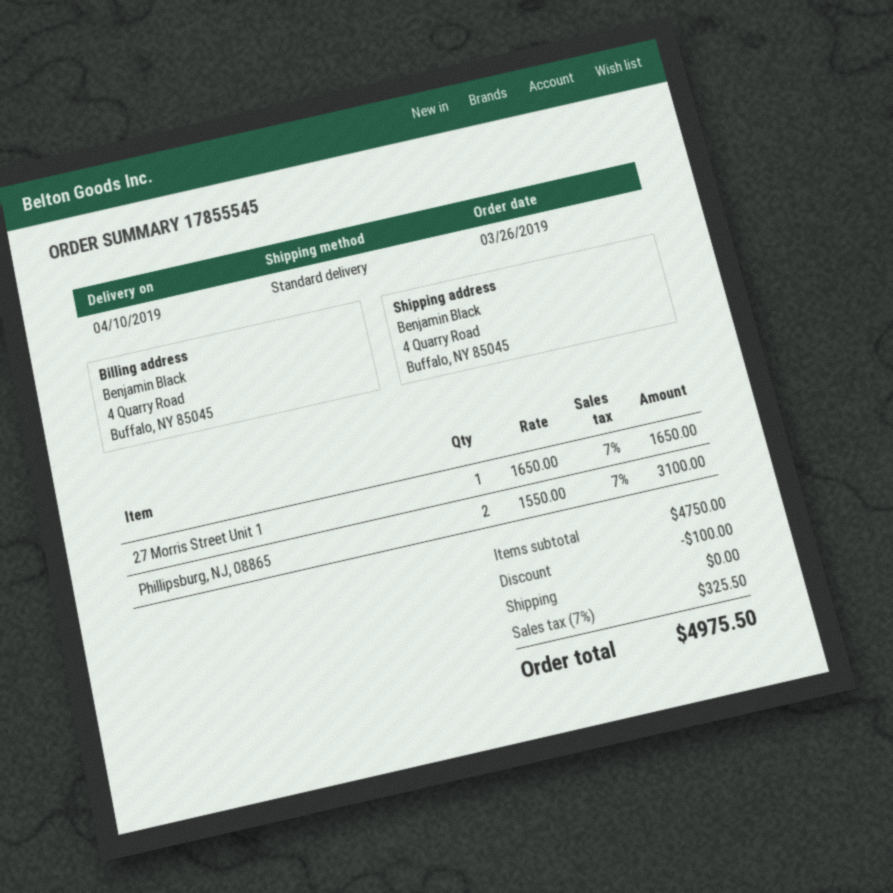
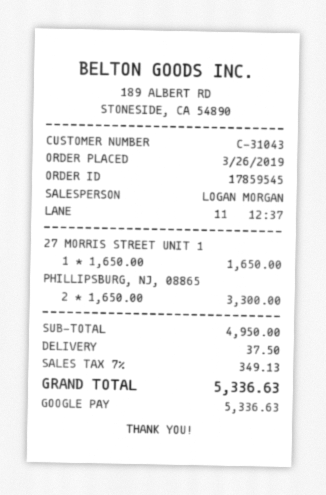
order number: 17855545 -> 17859545
Phillipsburg, NJ, 08865: 2 x 1550.00 = 3100.00 -> 2 x 1650.00 = 3300.00
subtotal: 4750.00 -> 4950.00
discount: 100.00 -> none
shipping: 0.00 -> 37.50
tax: 7% = 325.50 -> 7% = 349.13
total: 4975.50 -> 5336.63

